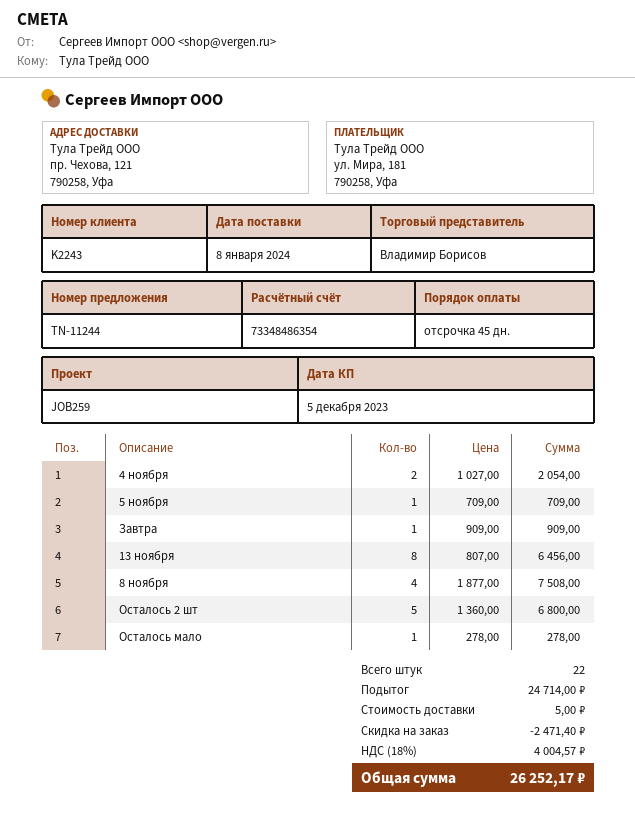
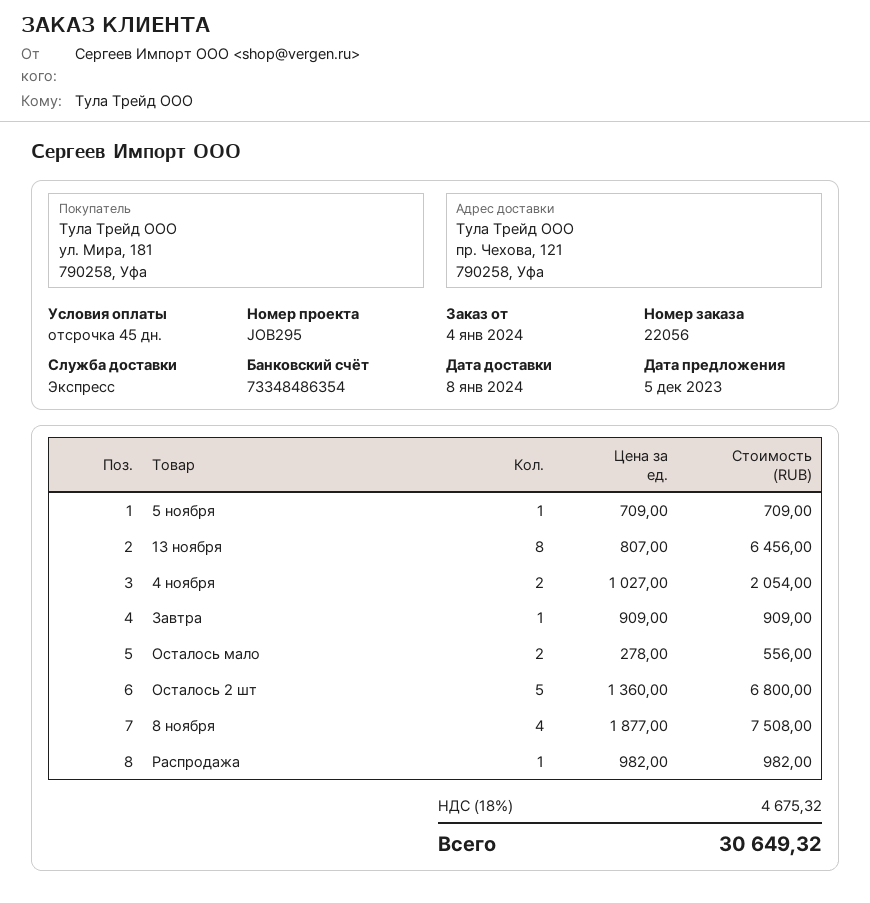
reference: JOB259 -> JOB295
Осталось мало: 1 x 278.00 = 278.00 -> 2 x 278.00 = 556.00
Распродажа: none -> 1 x 982.00 = 982.00
discount: 2471.40 -> none
shipping: 5.00 -> none
tax: 18% = 4004.57 -> 18% = 4675.32
total: 26252.17 -> 30649.32

